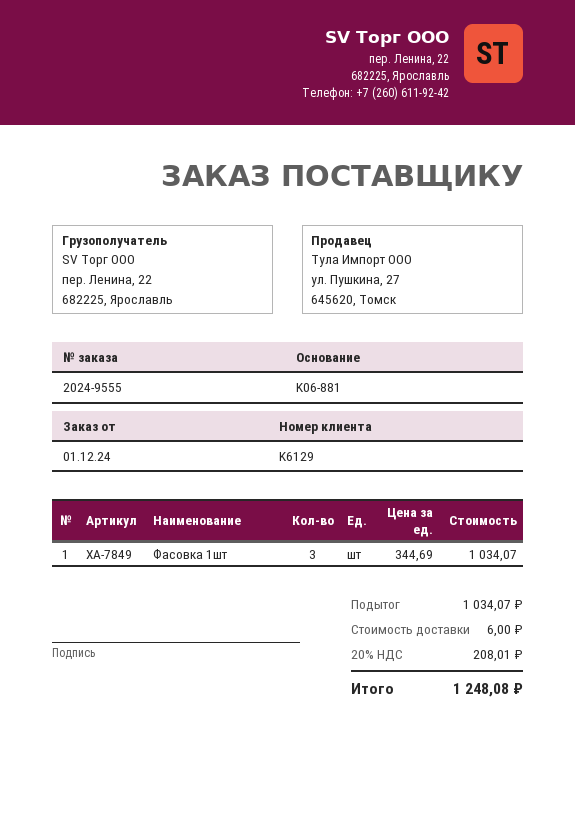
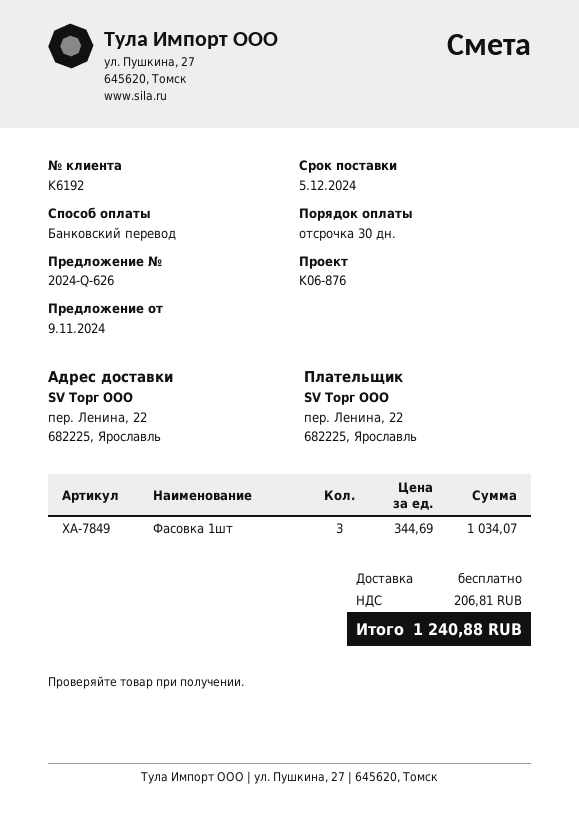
customer number: K6129 -> K6192
reference: K06-881 -> K06-876
shipping: 6.00 -> 0.00
tax: 208.01 -> 206.81
total: 1248.08 -> 1240.88

